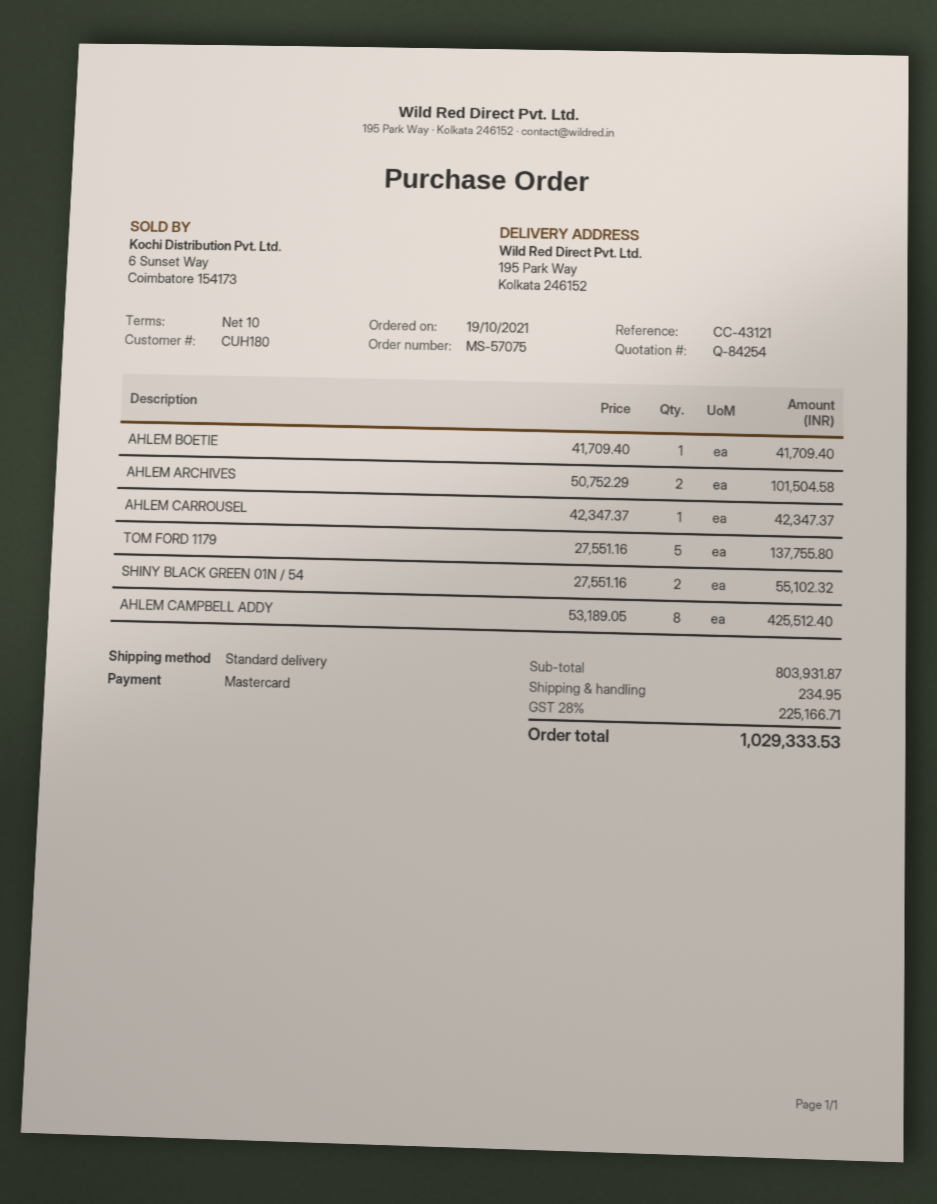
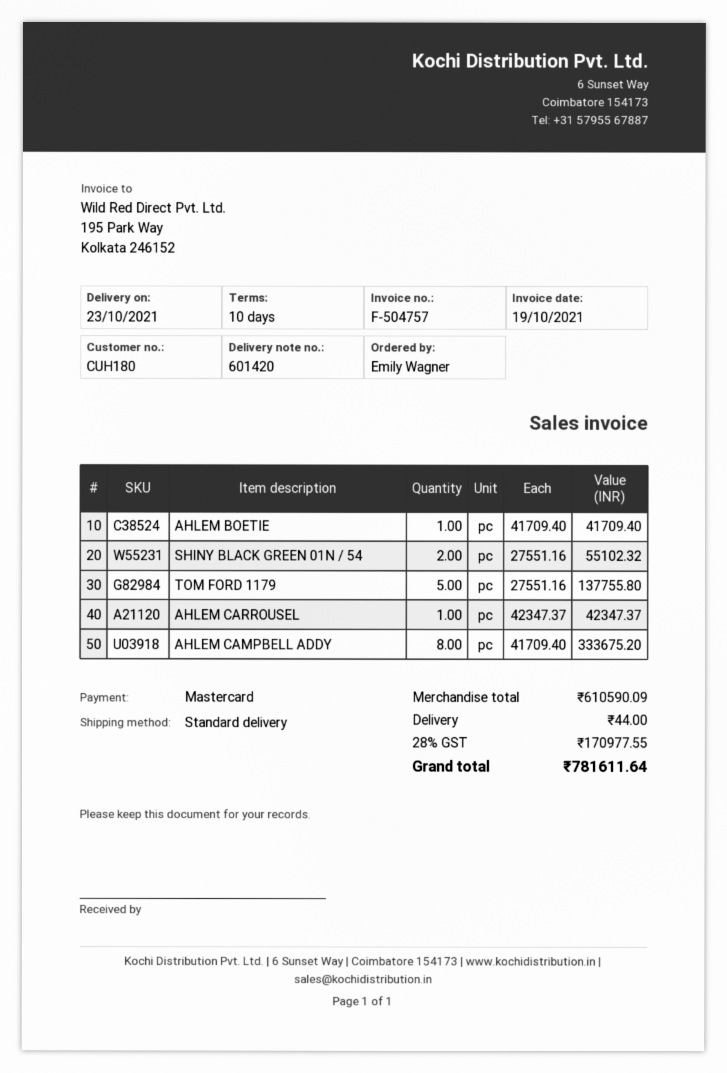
AHLEM ARCHIVES: 2 x 50752.29 = 101504.58 -> none
AHLEM CAMPBELL ADDY: 8 x 53189.05 = 425512.40 -> 8 x 41709.40 = 333675.20
subtotal: 803931.87 -> 610590.09
shipping: 234.95 -> 44.00
tax: 28% = 225166.71 -> 28% = 170977.55
total: 1029333.53 -> 781611.64

